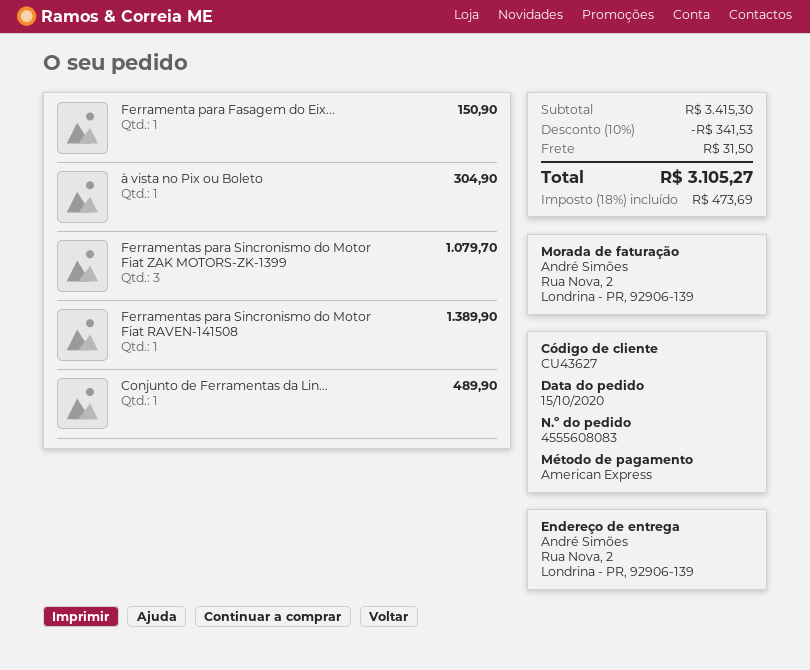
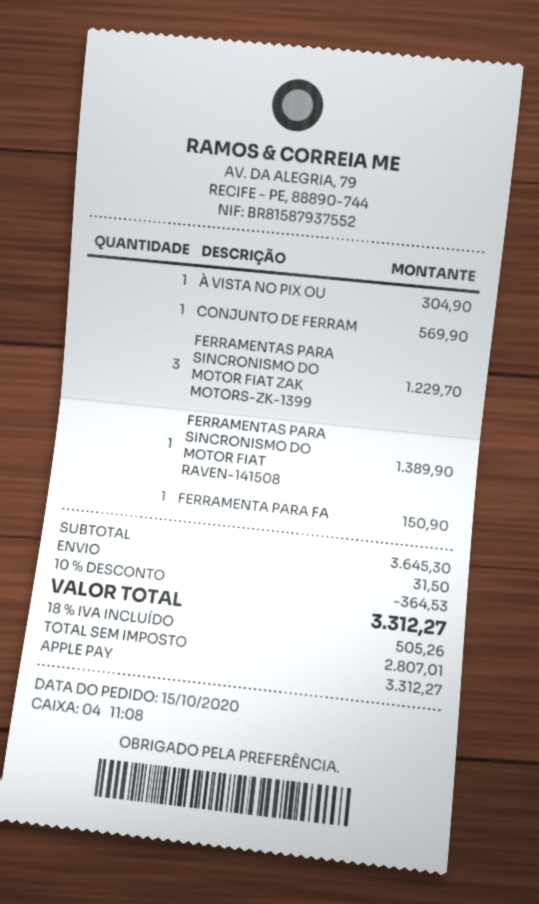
payment method: American Express -> Apple Pay
Ferramentas para Sincronismo do Motor Fiat ZAK MOTORS-ZK-1399: 3 for 1079.70 -> 3 for 1229.70
Conjunto de Ferramentas da Lin...: 1 for 489.90 -> 1 for 569.90
subtotal: 3415.30 -> 3645.30
discount: 10% = 341.53 -> 10% = 364.53
tax: 18% = 473.69 -> 18% = 505.26
total: 3105.27 -> 3312.27

